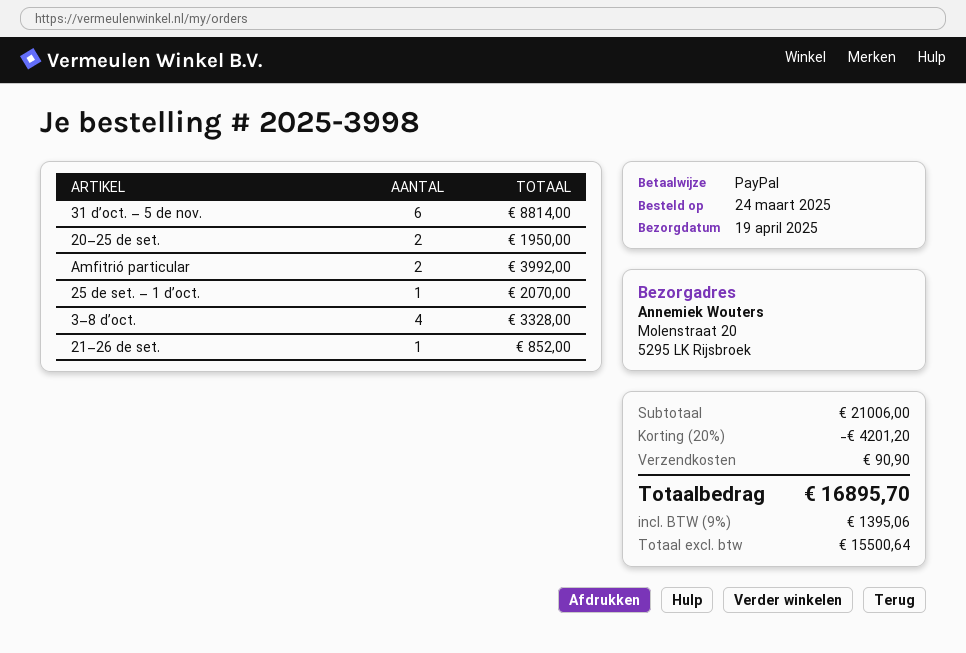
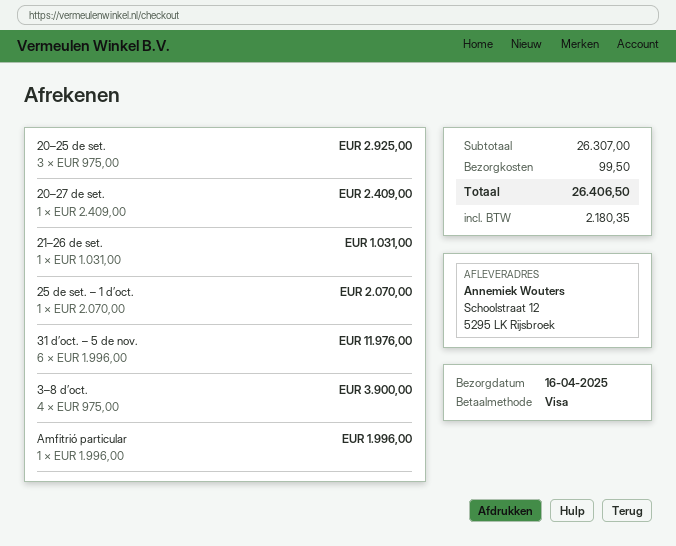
delivery date: 2025-04-19 -> 2025-04-16
payment method: PayPal -> Visa
ship to: Molenstraat 20, 5295 LK Rijsbroek -> Schoolstraat 12, 5295 LK Rijsbroek
31 d’oct. – 5 de nov.: 6 for 8814.00 -> 6 for 11976.00
20–25 de set.: 2 for 1950.00 -> 3 for 2925.00
Amfitrió particular: 2 for 3992.00 -> 1 for 1996.00
3–8 d’oct.: 4 for 3328.00 -> 4 for 3900.00
21–26 de set.: 1 for 852.00 -> 1 for 1031.00
20–27 de set.: none -> 1 for 2409.00
subtotal: 21006.00 -> 26307.00
discount: 20% = 4201.20 -> none
shipping: 90.90 -> 99.50
tax: 1395.06 -> 2180.35
total: 16895.70 -> 26406.50

